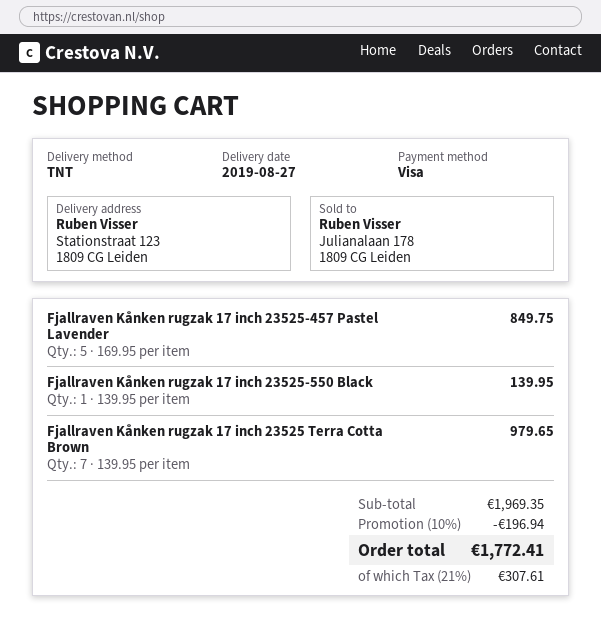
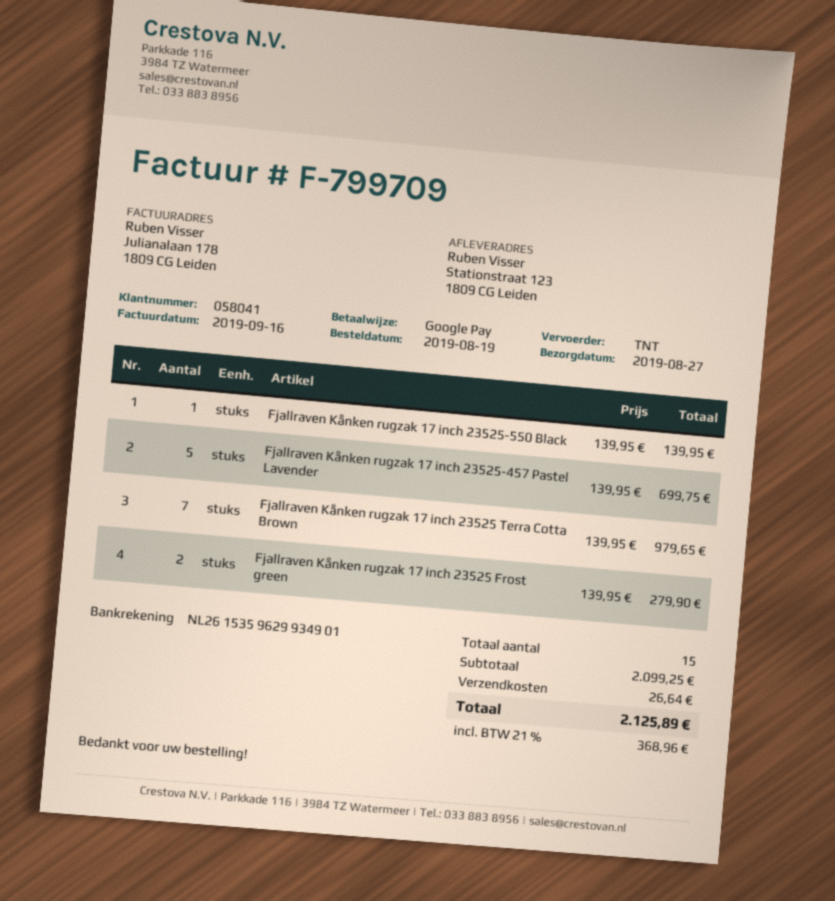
payment method: Visa -> Google Pay
Fjallraven Kånken rugzak 17 inch 23525-457 Pastel Lavender: 5 x 169.95 = 849.75 -> 5 x 139.95 = 699.75
Fjallraven Kånken rugzak 17 inch 23525 Frost green: none -> 2 x 139.95 = 279.90
subtotal: 1969.35 -> 2099.25
discount: 10% = 196.94 -> none
shipping: none -> 26.64
tax: 21% = 307.61 -> 21% = 368.96
total: 1772.41 -> 2125.89

